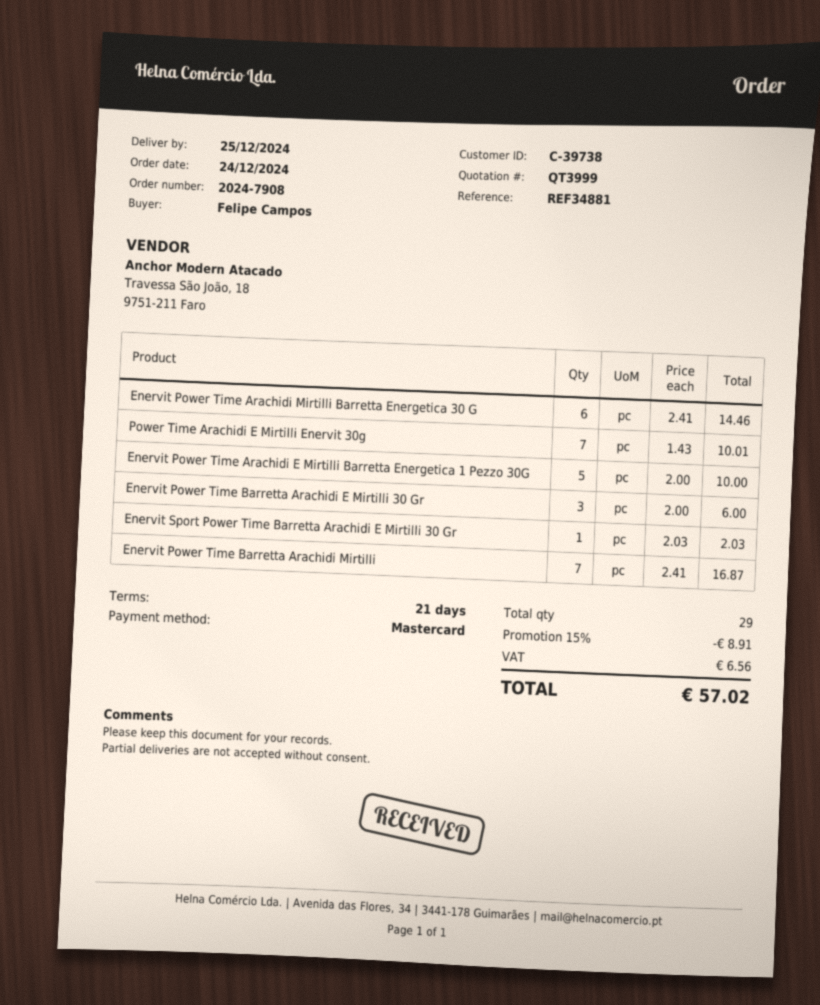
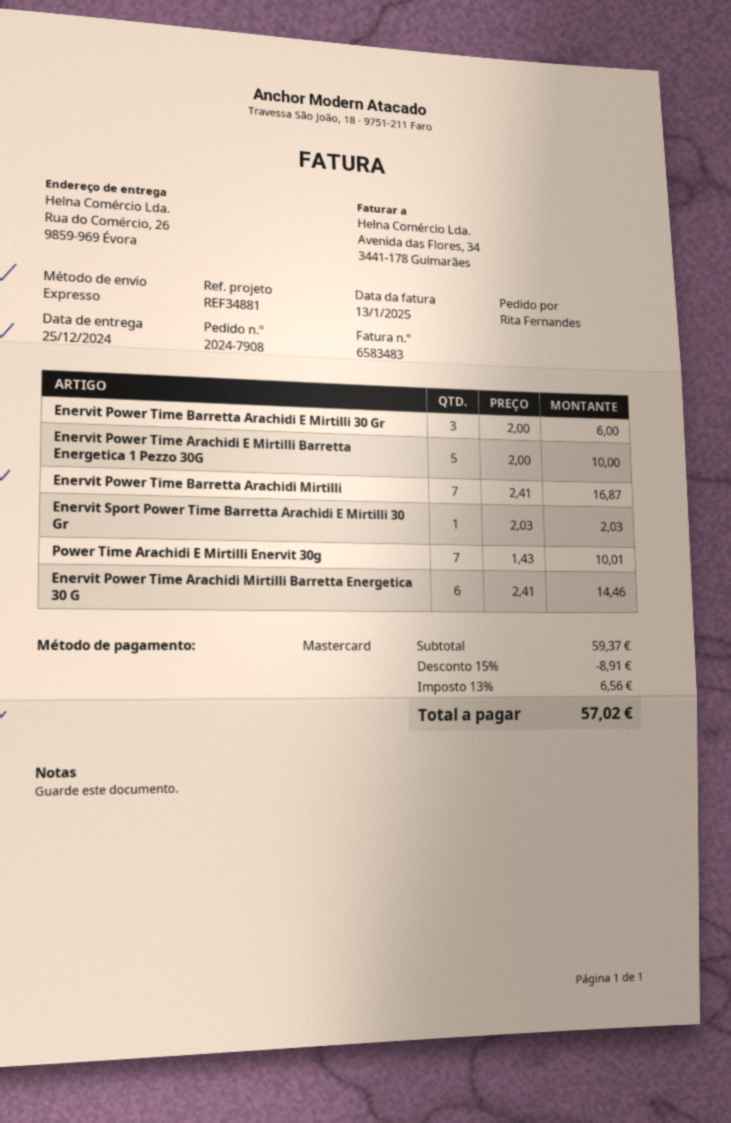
ordered by: Felipe Campos -> Rita Fernandes

